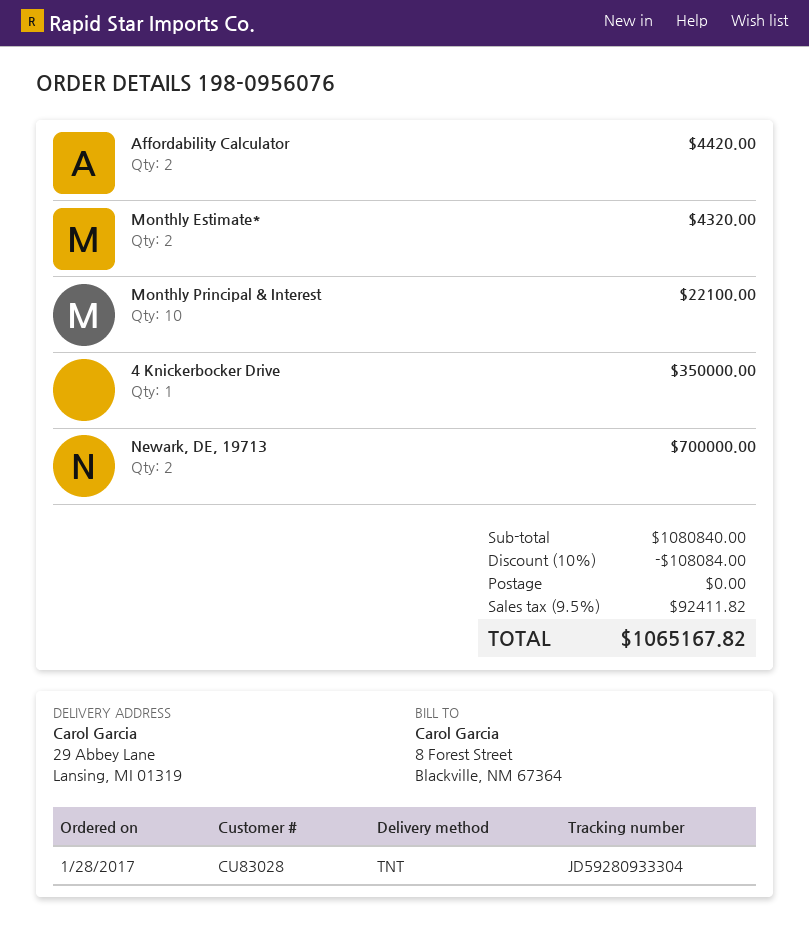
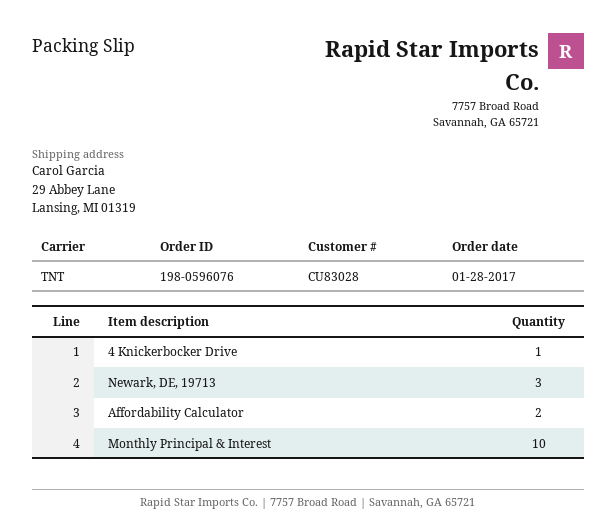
order number: 198-0956076 -> 198-0596076
Monthly Estimate*: 2 -> none
Newark, DE, 19713: 2 -> 3

